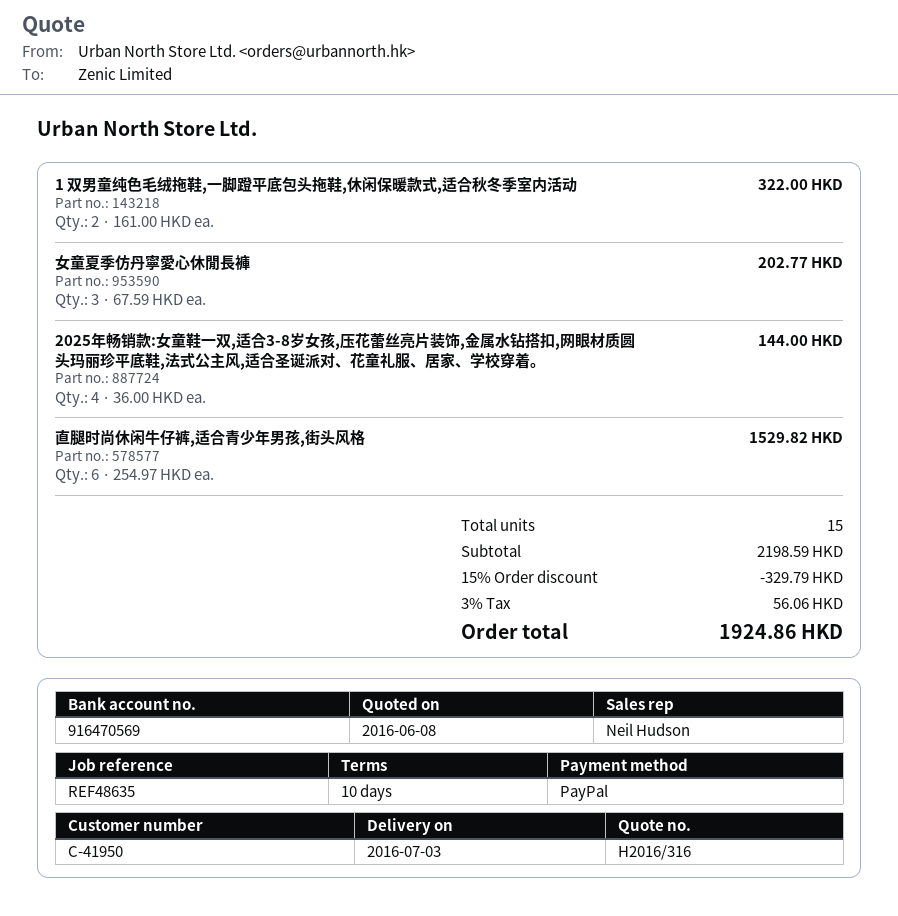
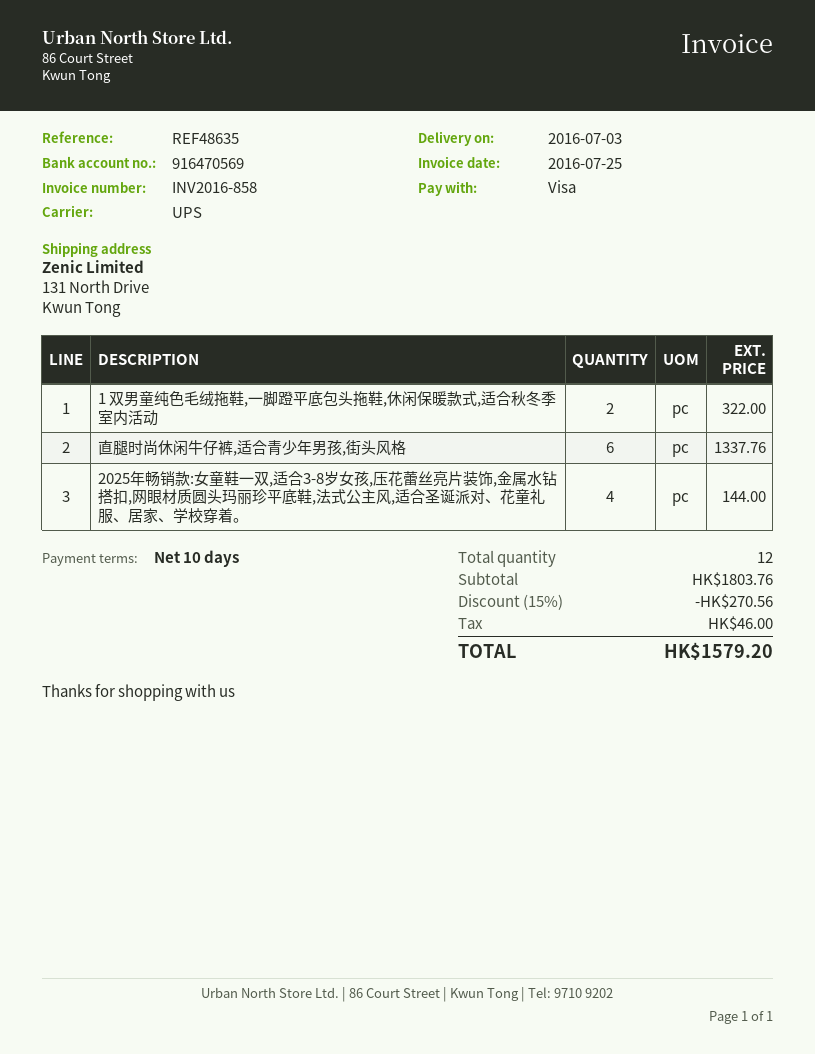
payment method: PayPal -> Visa
女童夏季仿丹寧愛心休閒長褲: 3 for 202.77 -> none
直腿时尚休闲牛仔裤,适合青少年男孩,街头风格: 6 for 1529.82 -> 6 for 1337.76
total quantity: 15 -> 12
subtotal: 2198.59 -> 1803.76
discount: 15% = 329.79 -> 15% = 270.56
tax: 56.06 -> 46.00
total: 1924.86 -> 1579.20

